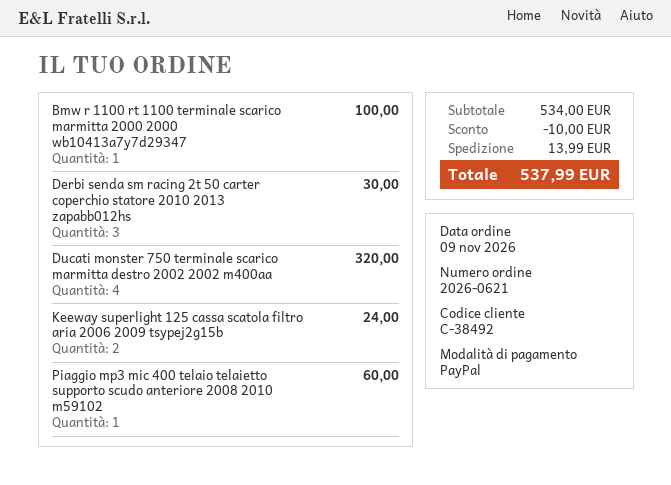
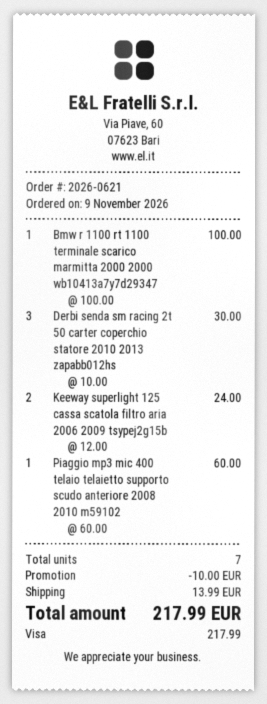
payment method: PayPal -> Visa
Ducati monster 750 terminale scarico marmitta destro 2002 2002 m400aa: 4 for 320.00 -> none
total: 537.99 -> 217.99

